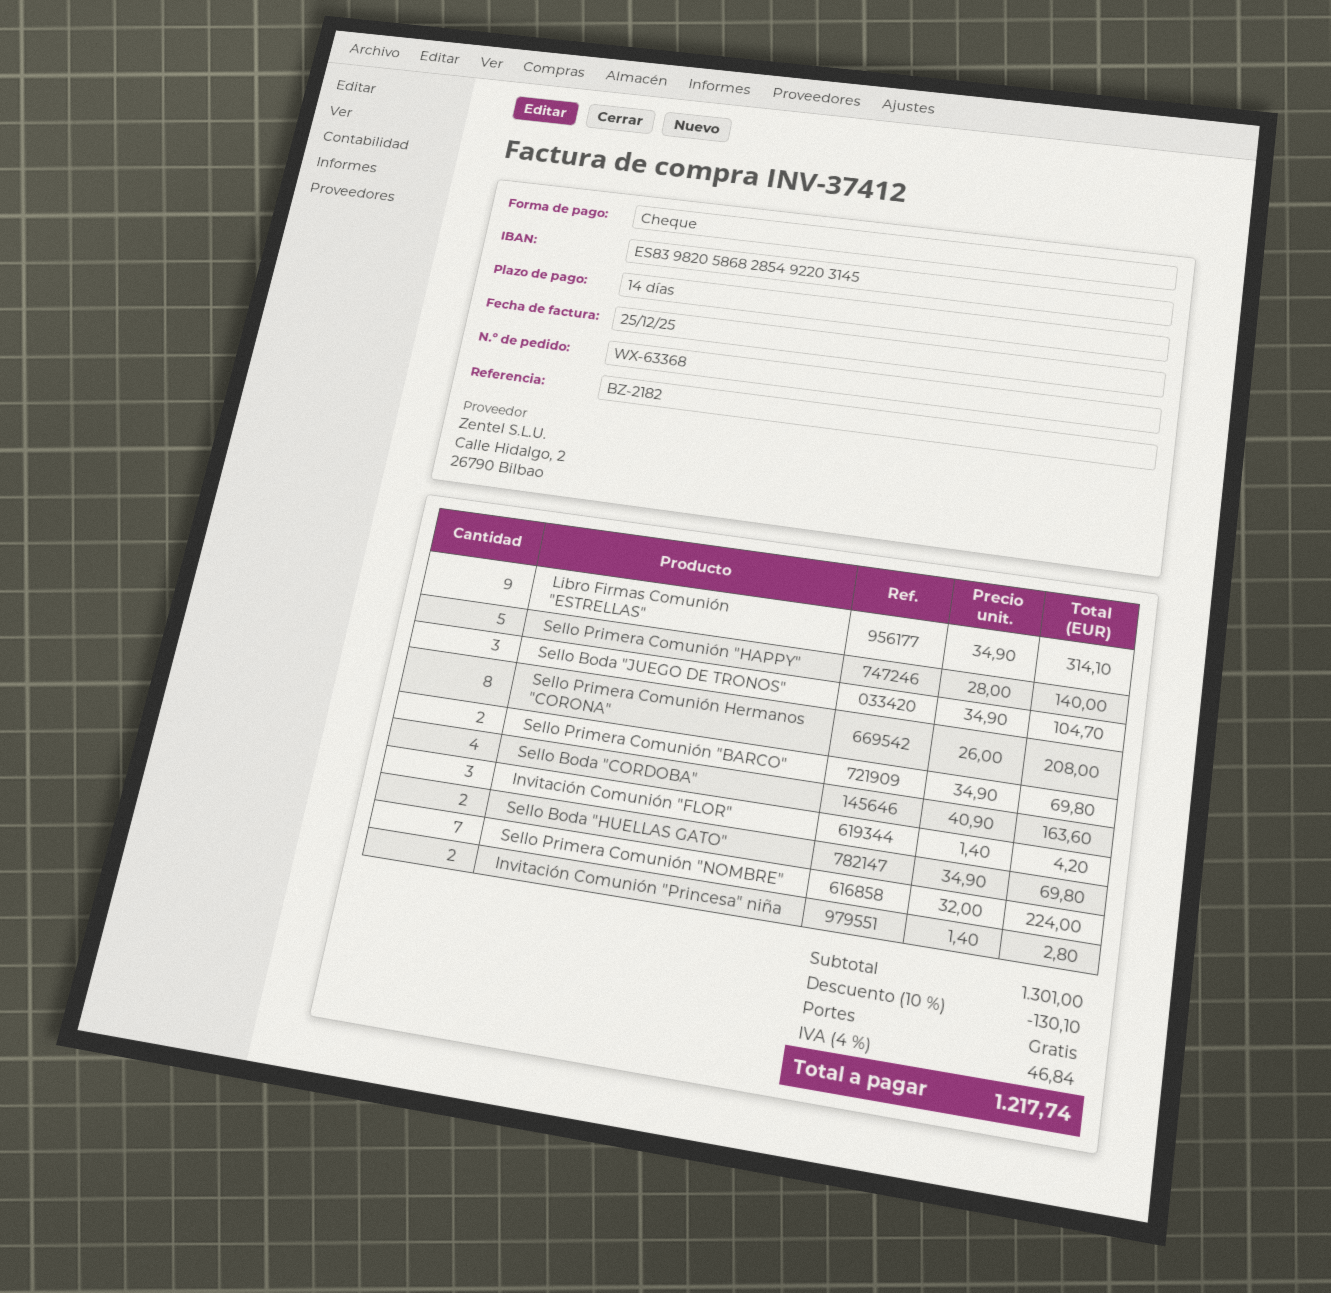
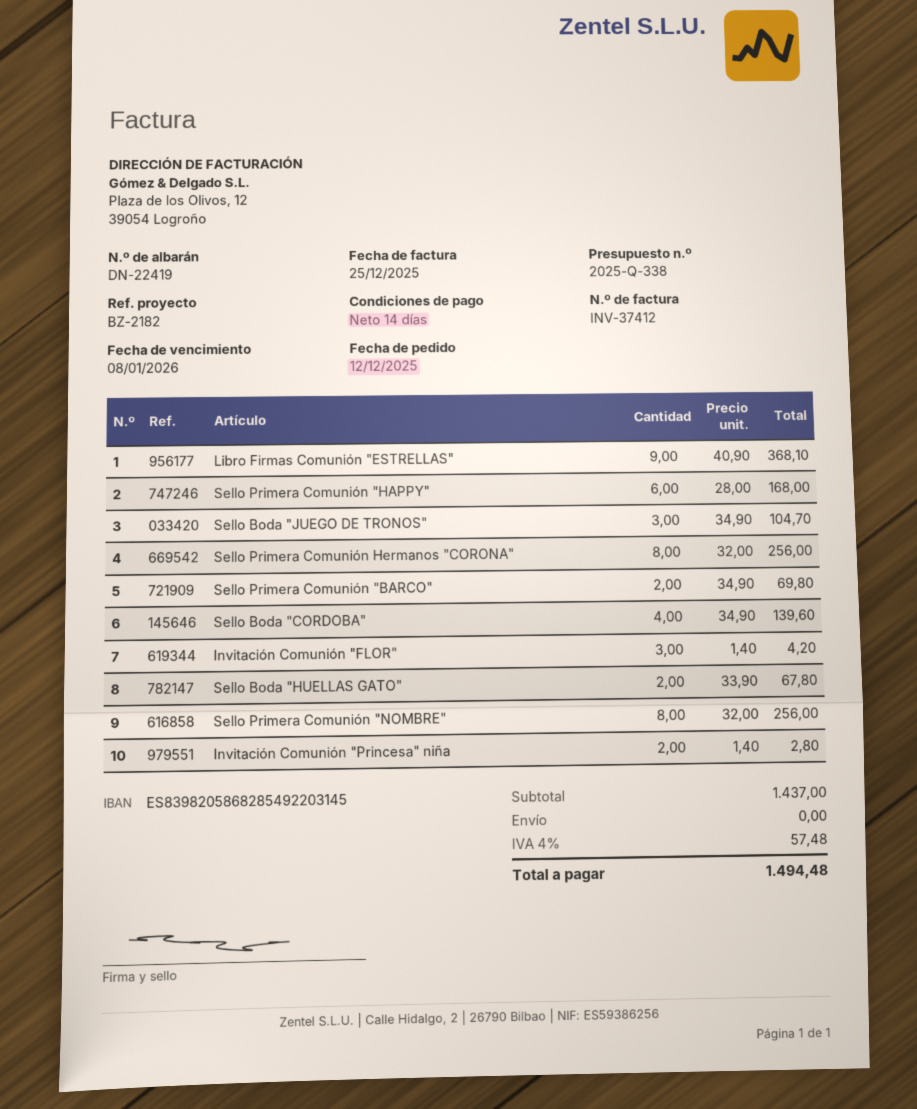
Libro Firmas Comunión "ESTRELLAS": 9 x 34.90 = 314.10 -> 9 x 40.90 = 368.10
Sello Primera Comunión "HAPPY": 5 x 28.00 = 140.00 -> 6 x 28.00 = 168.00
Sello Primera Comunión Hermanos "CORONA": 8 x 26.00 = 208.00 -> 8 x 32.00 = 256.00
Sello Boda "CORDOBA": 4 x 40.90 = 163.60 -> 4 x 34.90 = 139.60
Sello Boda "HUELLAS GATO": 2 x 34.90 = 69.80 -> 2 x 33.90 = 67.80
Sello Primera Comunión "NOMBRE": 7 x 32.00 = 224.00 -> 8 x 32.00 = 256.00
subtotal: 1301.00 -> 1437.00
discount: 10% = 130.10 -> none
tax: 4% = 46.84 -> 4% = 57.48
total: 1217.74 -> 1494.48

